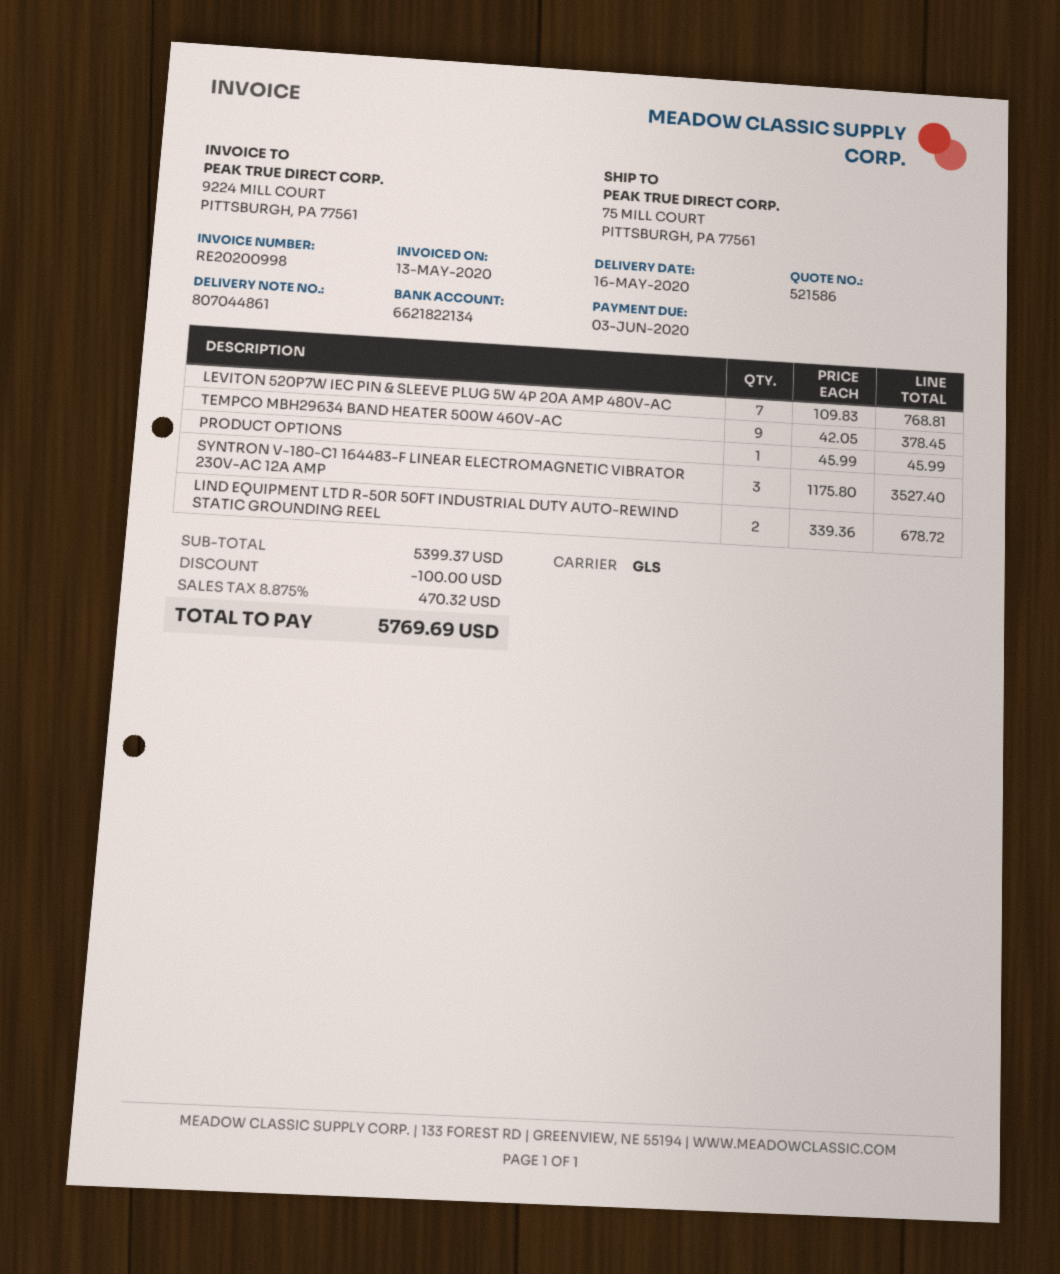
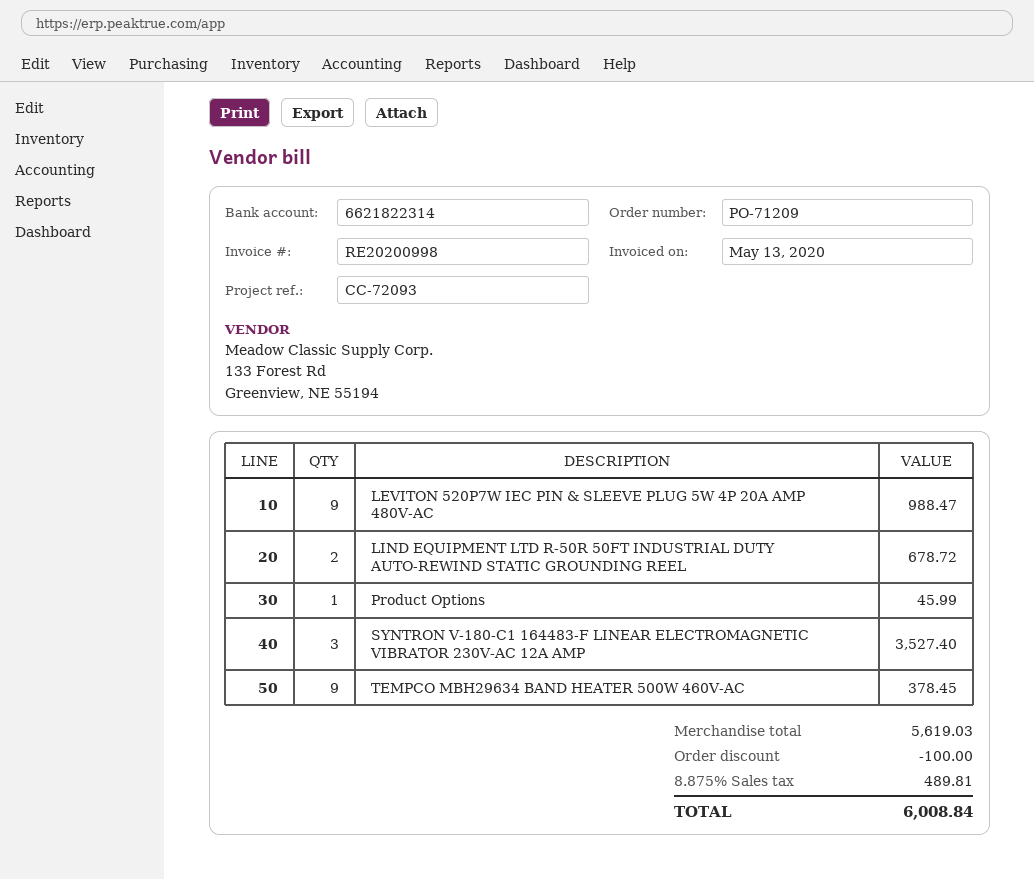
bank account: 6621822134 -> 6621822314
LEVITON 520P7W IEC PIN & SLEEVE PLUG 5W 4P 20A AMP 480V-AC: 7 for 768.81 -> 9 for 988.47
subtotal: 5399.37 -> 5619.03
tax: 8.875% = 470.32 -> 8.875% = 489.81
total: 5769.69 -> 6008.84

